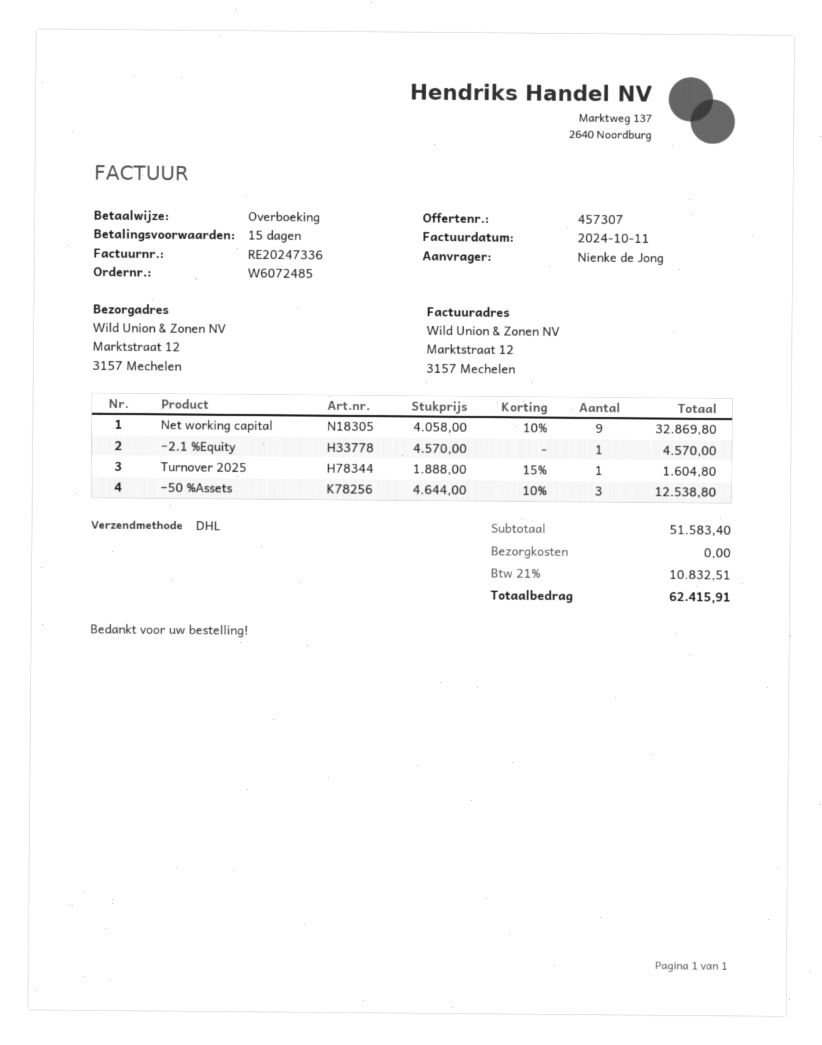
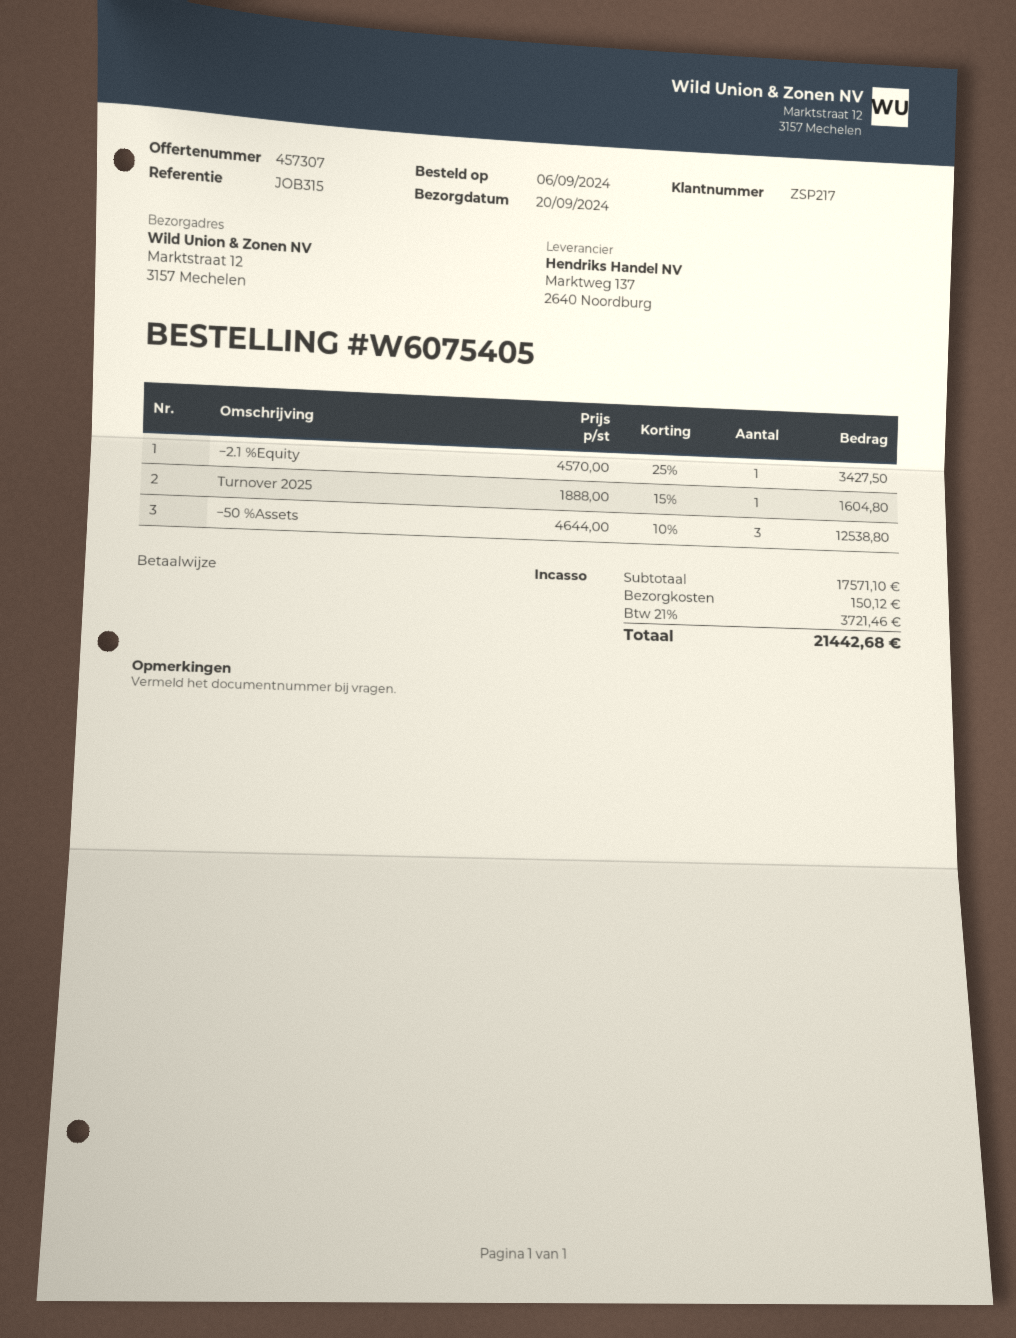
order number: W6072485 -> W6075405
payment method: bank transfer -> direct debit
Net working capital: 9 x 4058.00 - 10% = 32869.80 -> none
−2.1 %Equity: 1 x 4570.00 = 4570.00 -> 1 x 4570.00 - 25% = 3427.50
subtotal: 51583.40 -> 17571.10
shipping: 0.00 -> 150.12
tax: 21% = 10832.51 -> 21% = 3721.46
total: 62415.91 -> 21442.68

